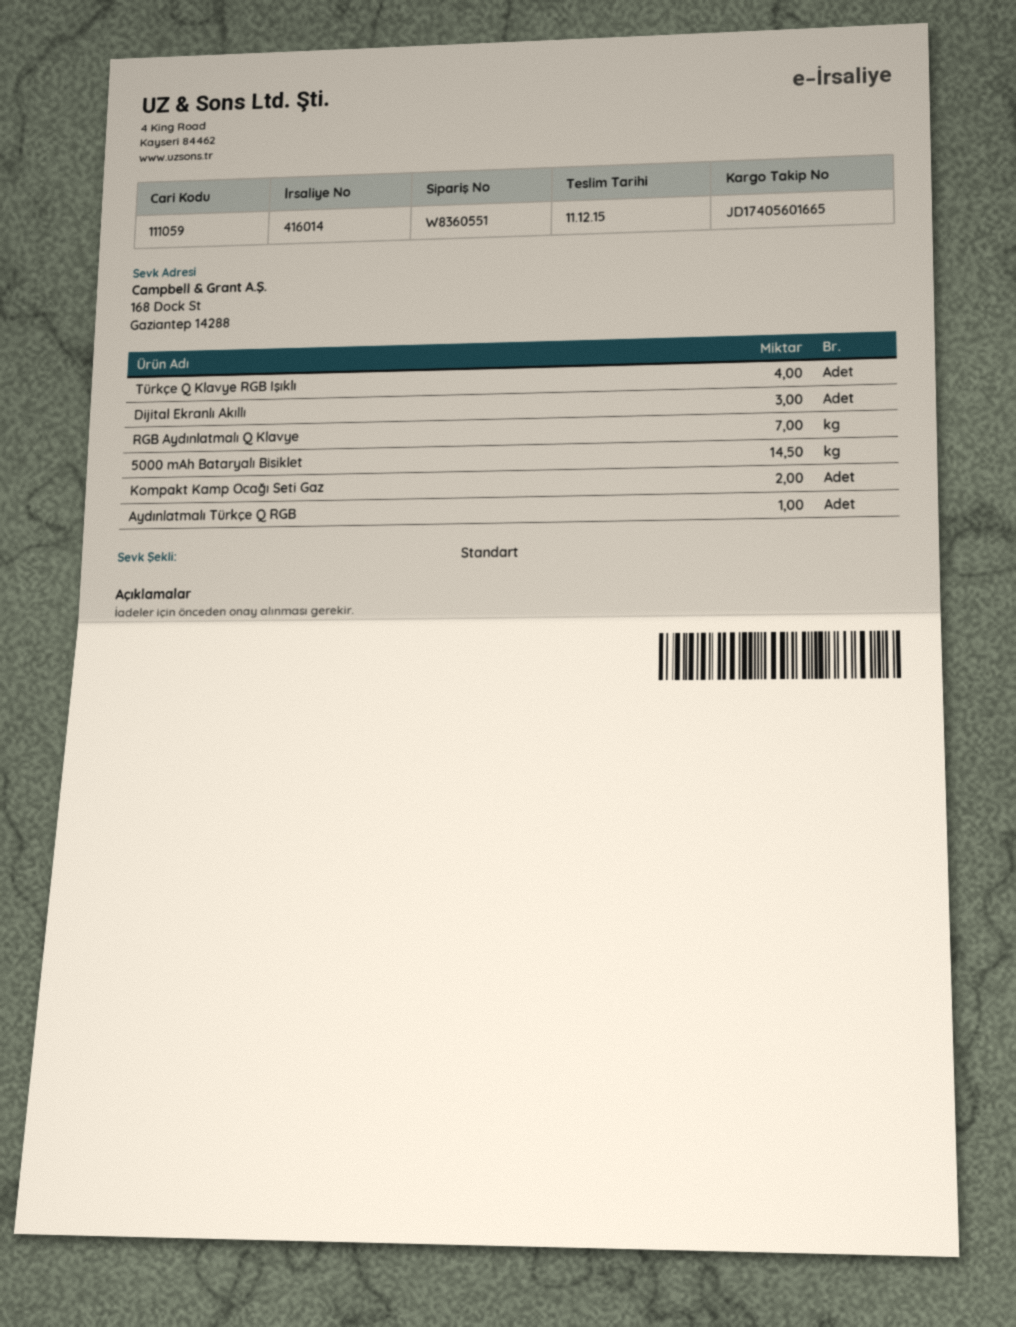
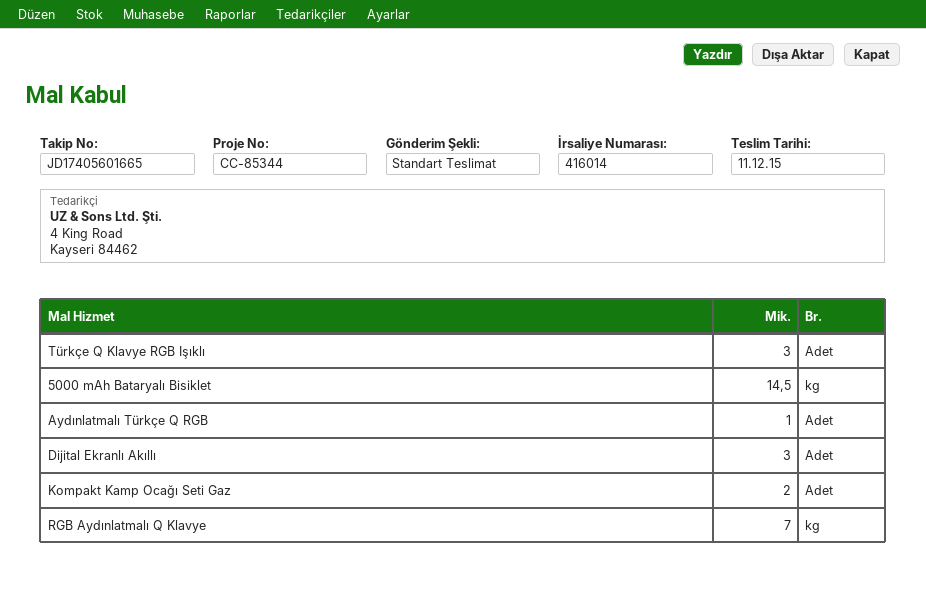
Türkçe Q Klavye RGB Işıklı: 4 -> 3

